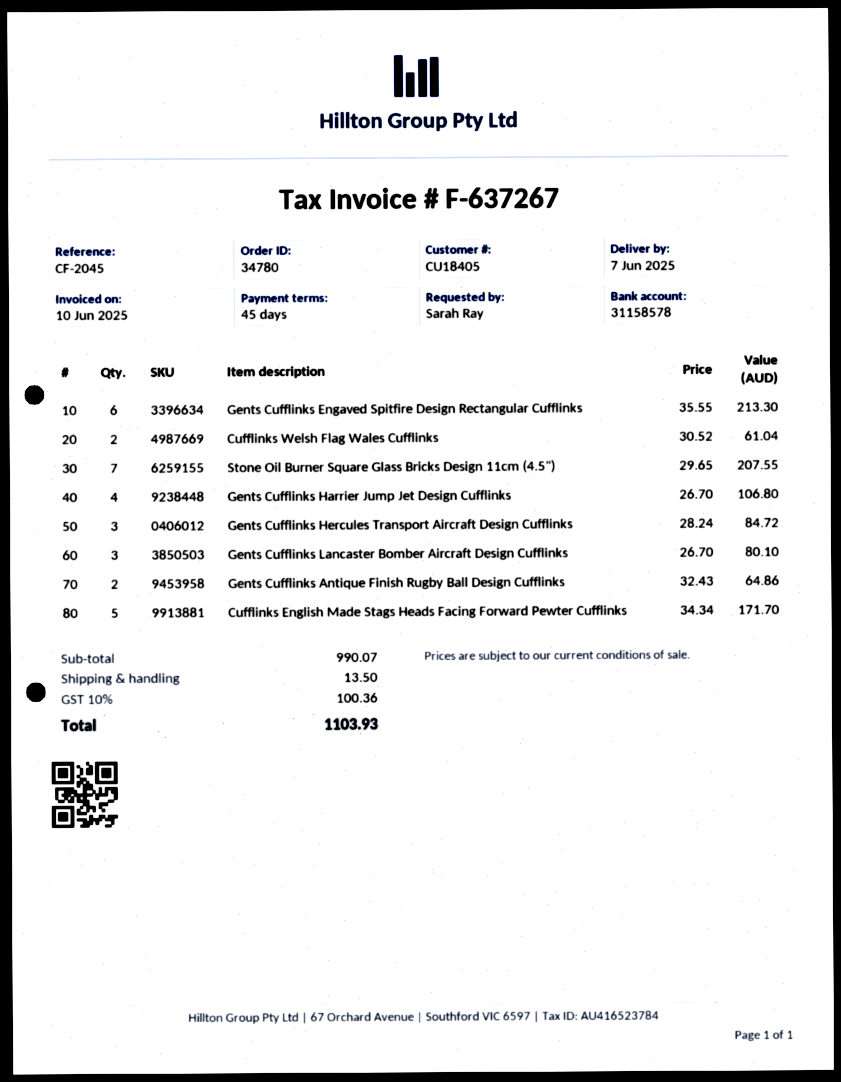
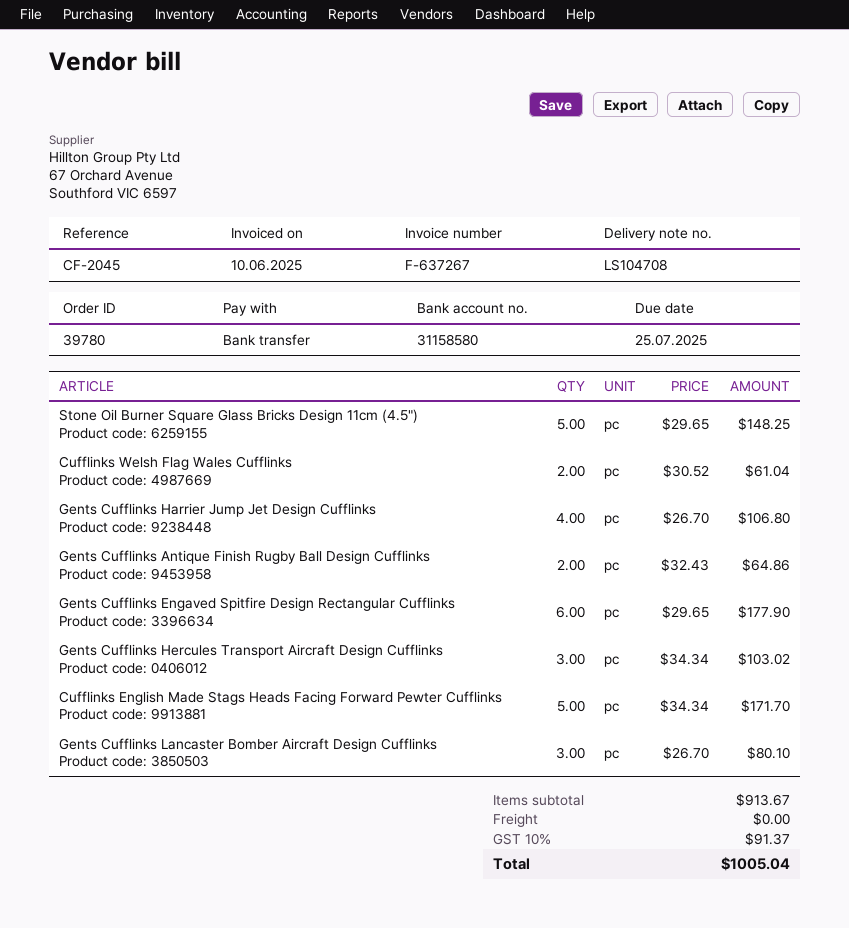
order number: 34780 -> 39780
bank account: 31158578 -> 31158580
Gents Cufflinks Engaved Spitfire Design Rectangular Cufflinks: 6 x 35.55 = 213.30 -> 6 x 29.65 = 177.90
Stone Oil Burner Square Glass Bricks Design 11cm (4.5"): 7 x 29.65 = 207.55 -> 5 x 29.65 = 148.25
Gents Cufflinks Hercules Transport Aircraft Design Cufflinks: 3 x 28.24 = 84.72 -> 3 x 34.34 = 103.02
subtotal: 990.07 -> 913.67
shipping: 13.50 -> 0.00
tax: 10% = 100.36 -> 10% = 91.37
total: 1103.93 -> 1005.04

